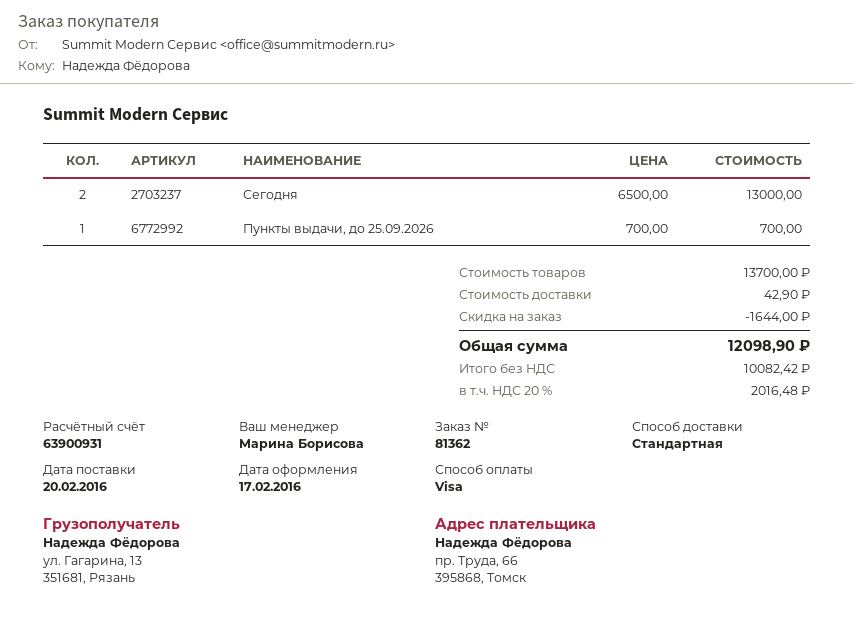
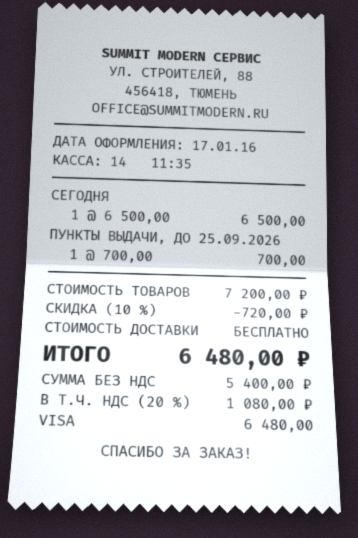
order date: 2016-02-17 -> 2016-01-17
Сегодня: 2 x 6500.00 = 13000.00 -> 1 x 6500.00 = 6500.00
subtotal: 13700.00 -> 7200.00
discount: 1644.00 -> 720.00
shipping: 42.90 -> 0.00
net: 10082.42 -> 5400.00
tax: 20% = 2016.48 -> 20% = 1080.00
total: 12098.90 -> 6480.00

